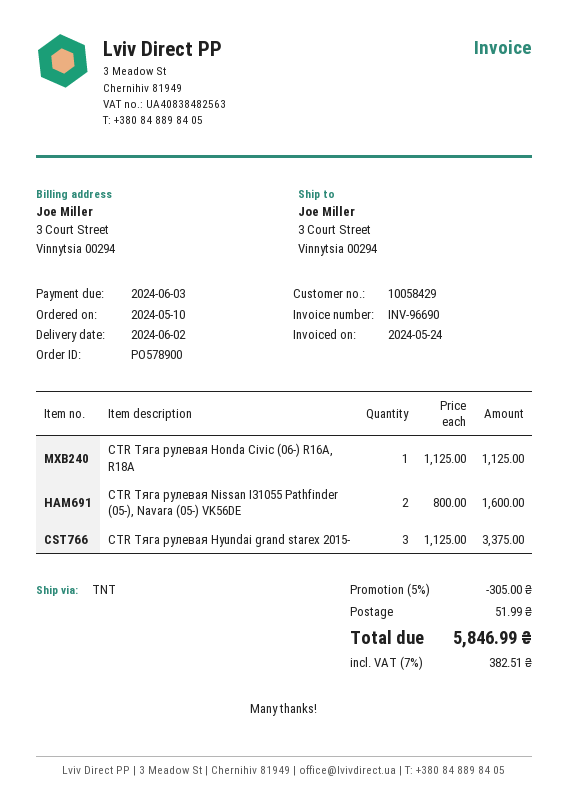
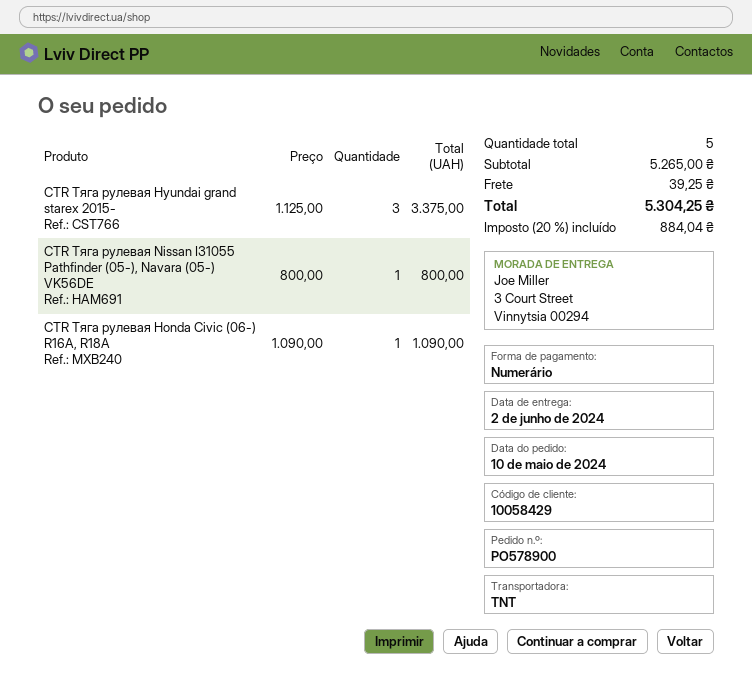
CTR Тяга рулевая Honda Civic (06-) R16A, R18A: 1 x 1125.00 = 1125.00 -> 1 x 1090.00 = 1090.00
CTR Тяга рулевая Nissan I31055 Pathfinder (05-), Navara (05-) VK56DE: 2 x 800.00 = 1600.00 -> 1 x 800.00 = 800.00
discount: 5% = 305.00 -> none
shipping: 51.99 -> 39.25
tax: 7% = 382.51 -> 20% = 884.04
total: 5846.99 -> 5304.25

